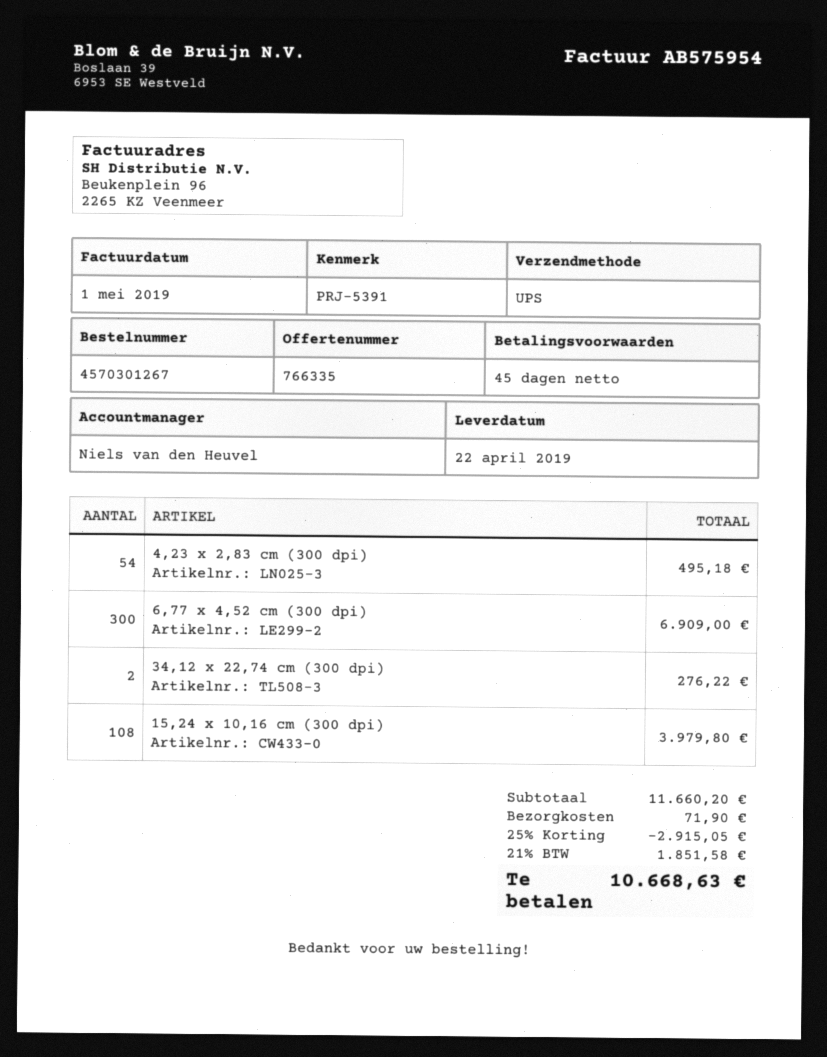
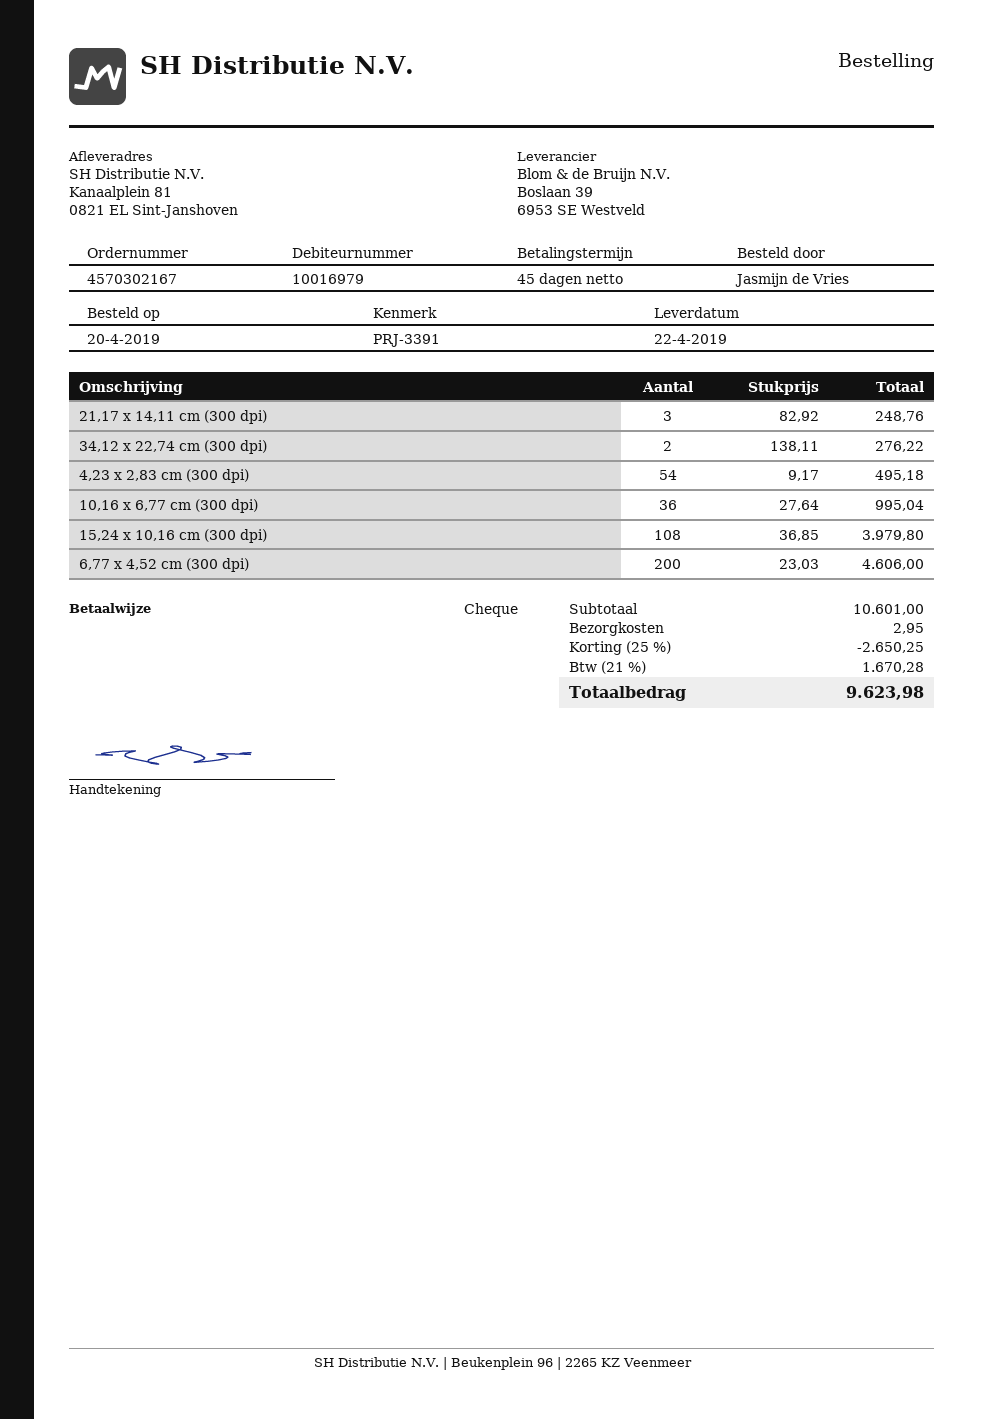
order number: 4570301267 -> 4570302167
reference: PRJ-5391 -> PRJ-3391
6,77 x 4,52 cm (300 dpi): 300 for 6909.00 -> 200 for 4606.00
21,17 x 14,11 cm (300 dpi): none -> 3 for 248.76
10,16 x 6,77 cm (300 dpi): none -> 36 for 995.04
subtotal: 11660.20 -> 10601.00
discount: 25% = 2915.05 -> 25% = 2650.25
shipping: 71.90 -> 2.95
tax: 21% = 1851.58 -> 21% = 1670.28
total: 10668.63 -> 9623.98

